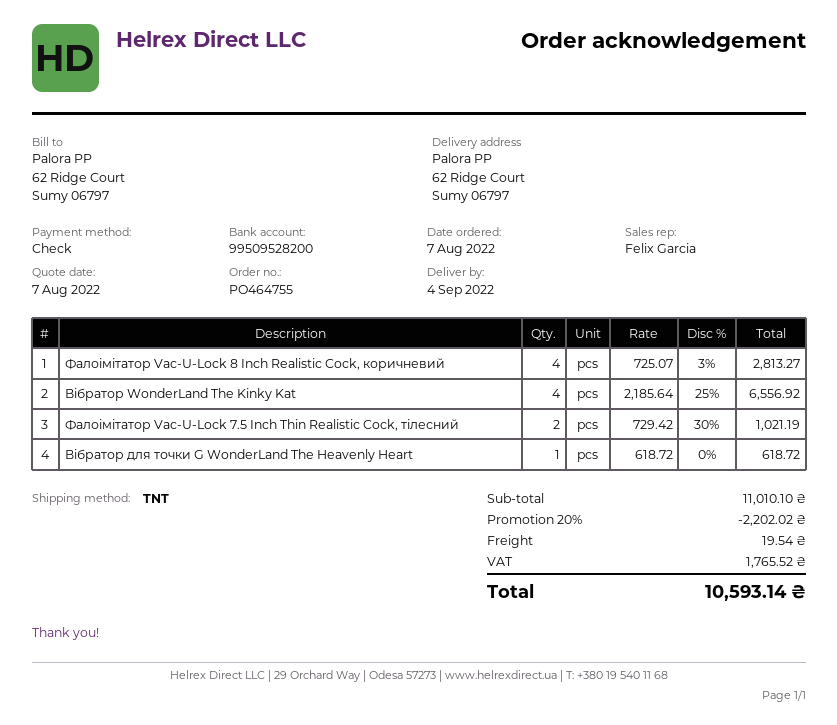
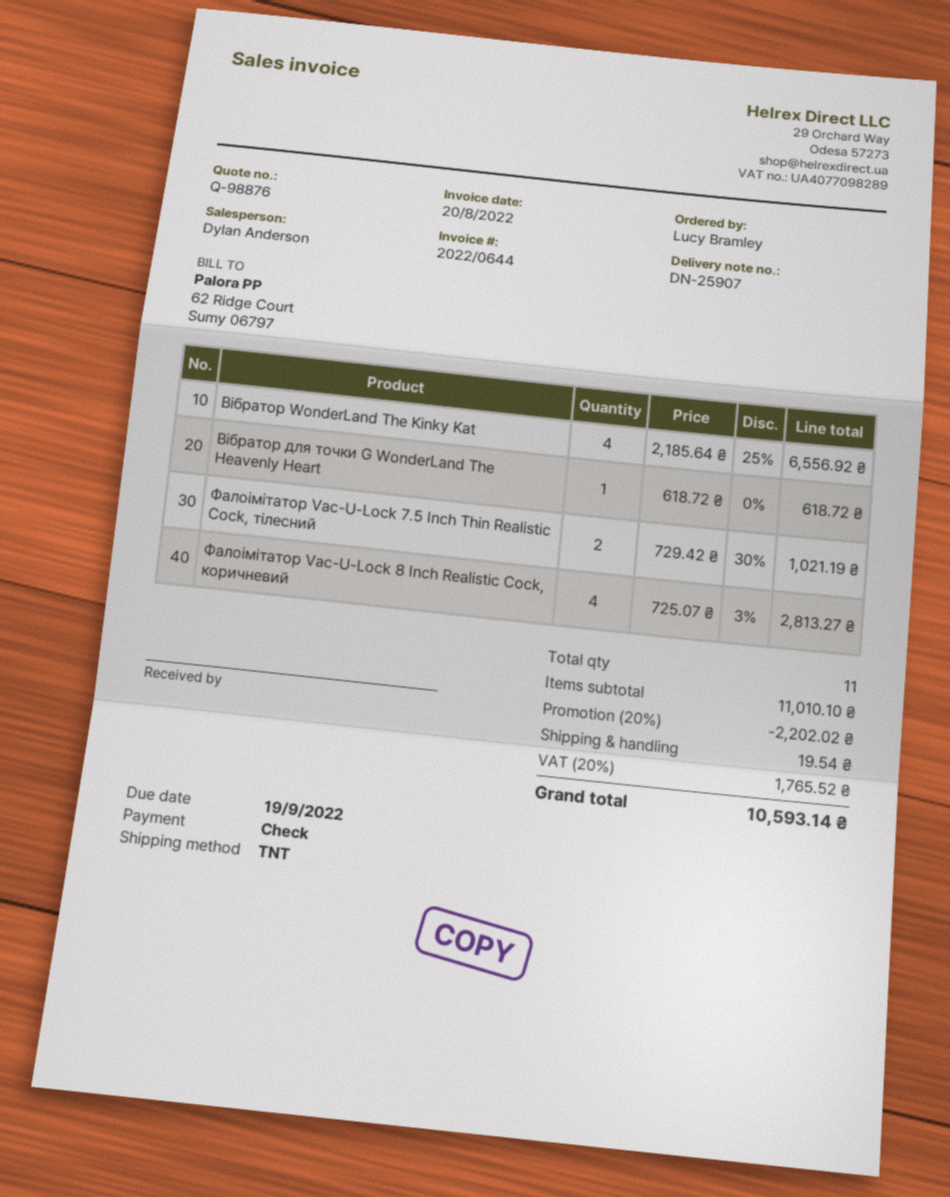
sales rep: Felix Garcia -> Dylan Anderson

